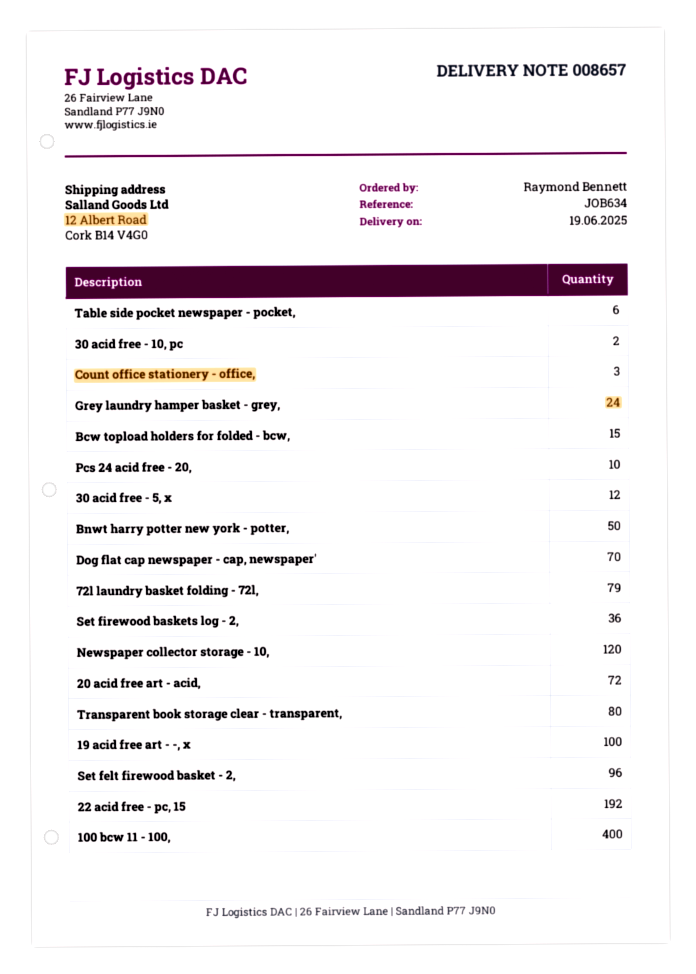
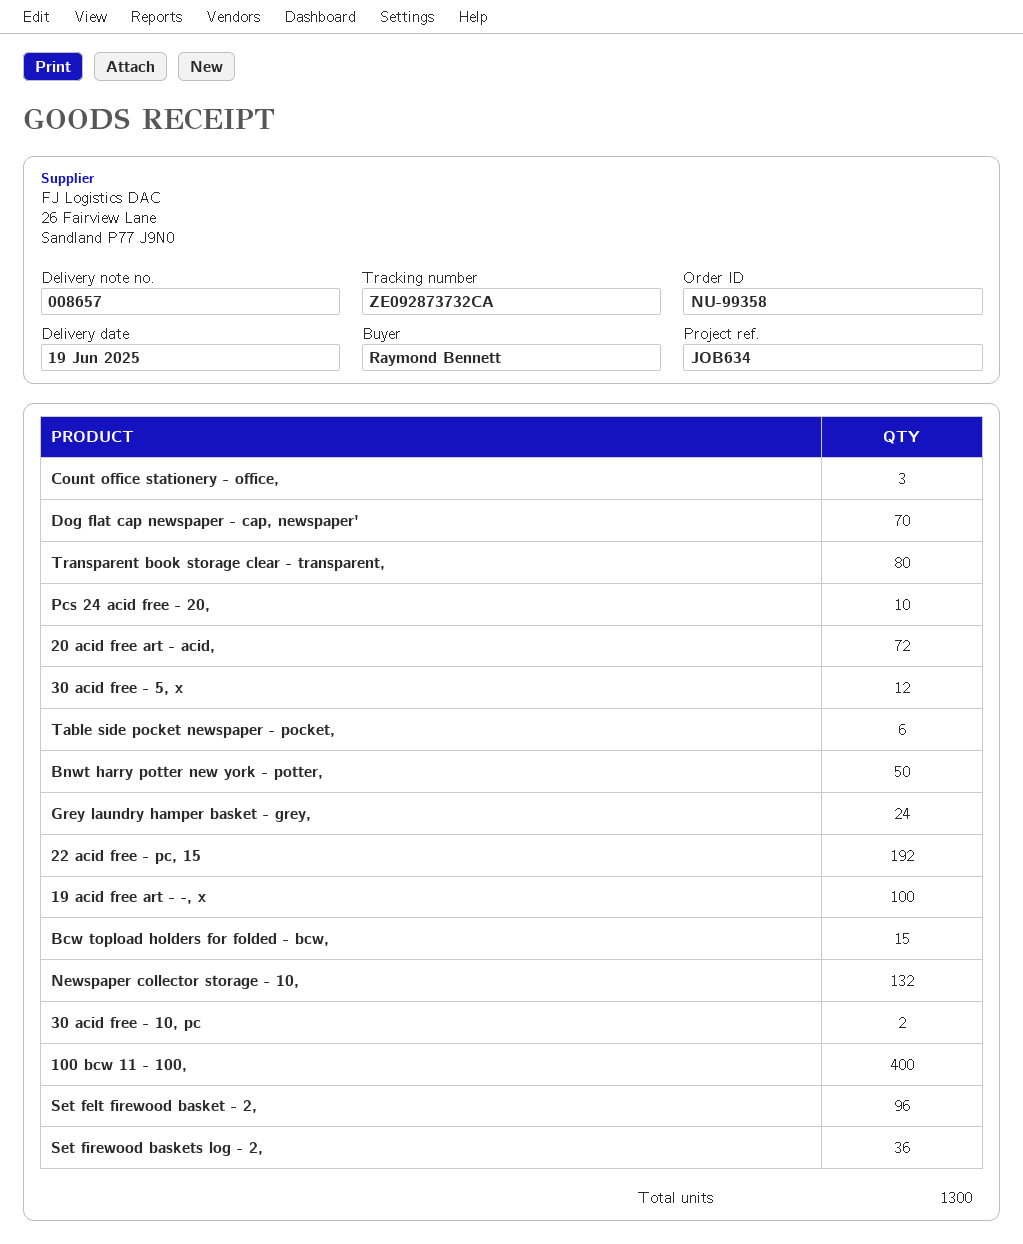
72l laundry basket folding - 72l,: 79 -> none
Newspaper collector storage - 10,: 120 -> 132

